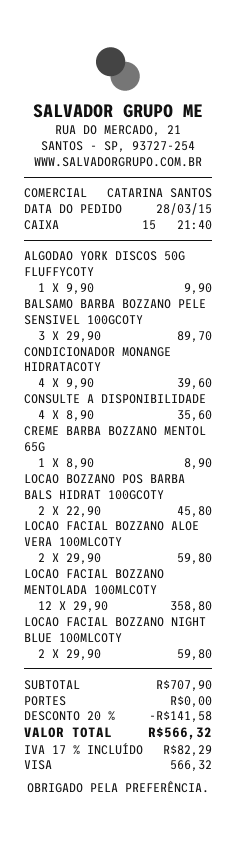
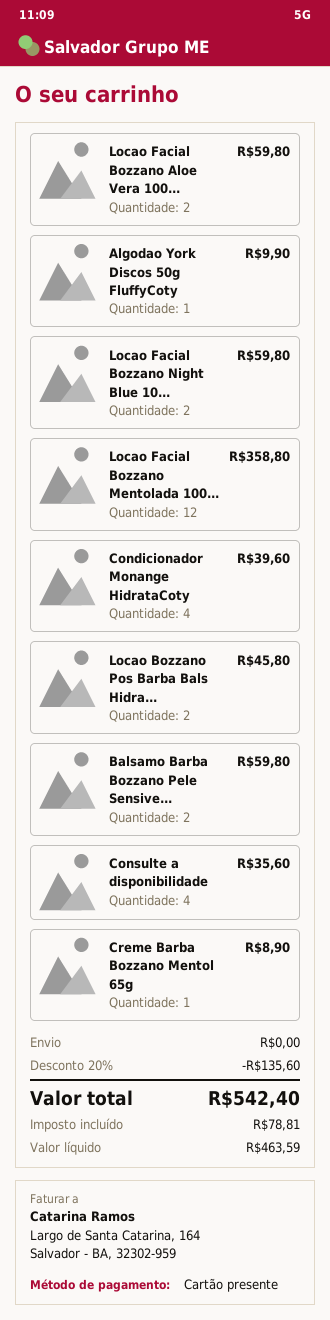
payment method: Visa -> gift card
BALSAMO BARBA BOZZANO PELE SENSIVEL 100GCOTY: 3 for 89.70 -> 2 for 59.80
discount: 20% = 141.58 -> 20% = 135.60
tax: 82.29 -> 78.81
total: 566.32 -> 542.40

